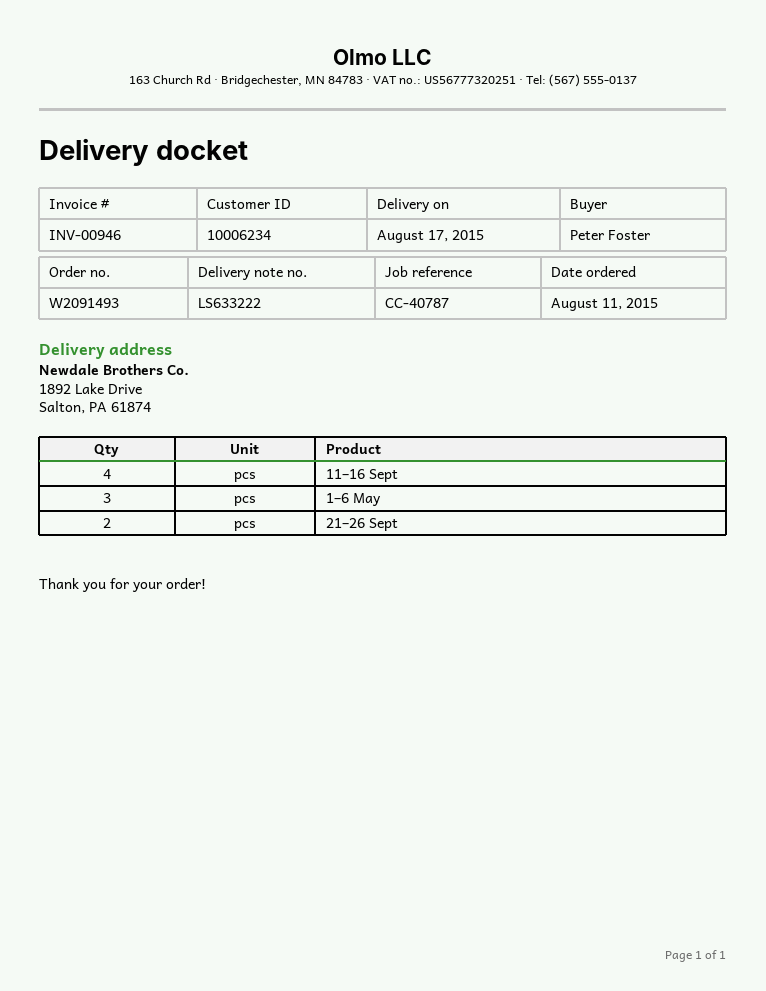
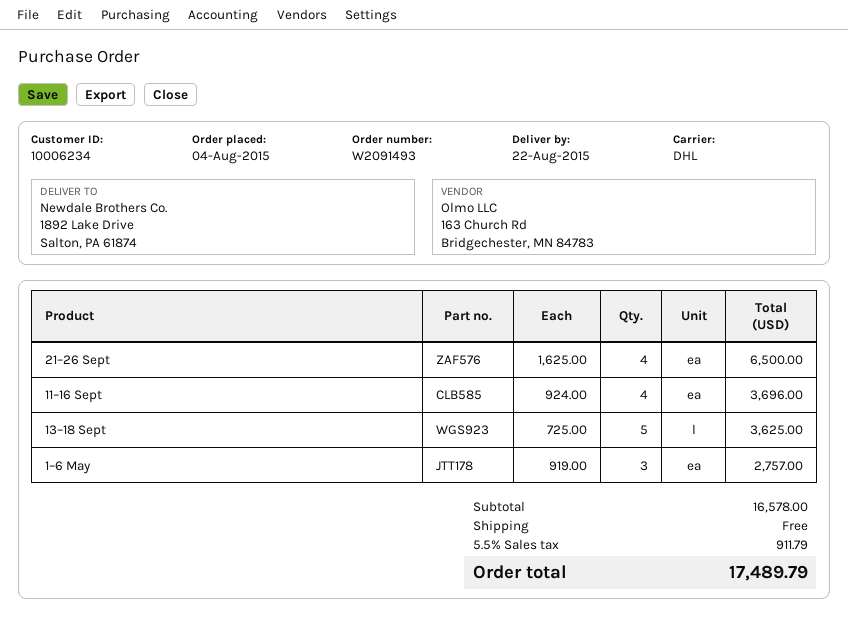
order date: 2015-08-11 -> 2015-08-04
delivery date: 2015-08-17 -> 2015-08-22
21–26 Sept: 2 -> 4
13–18 Sept: none -> 5

